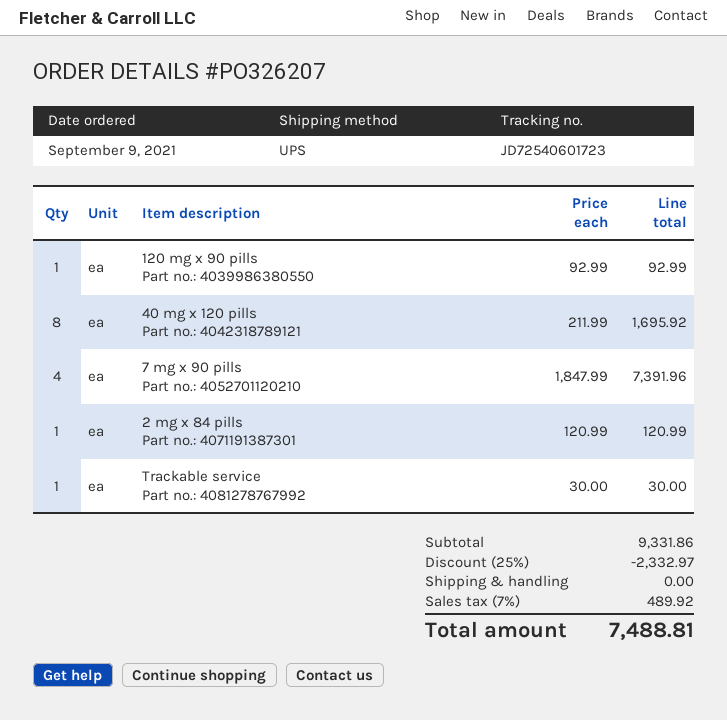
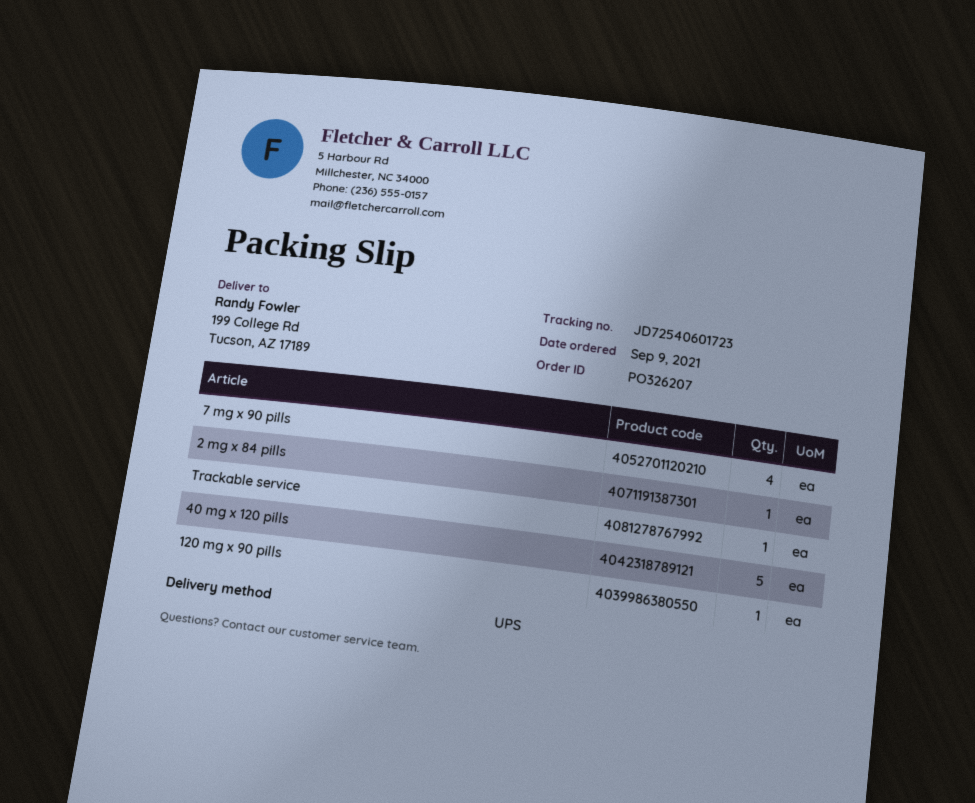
40 mg x 120 pills: 8 -> 5

